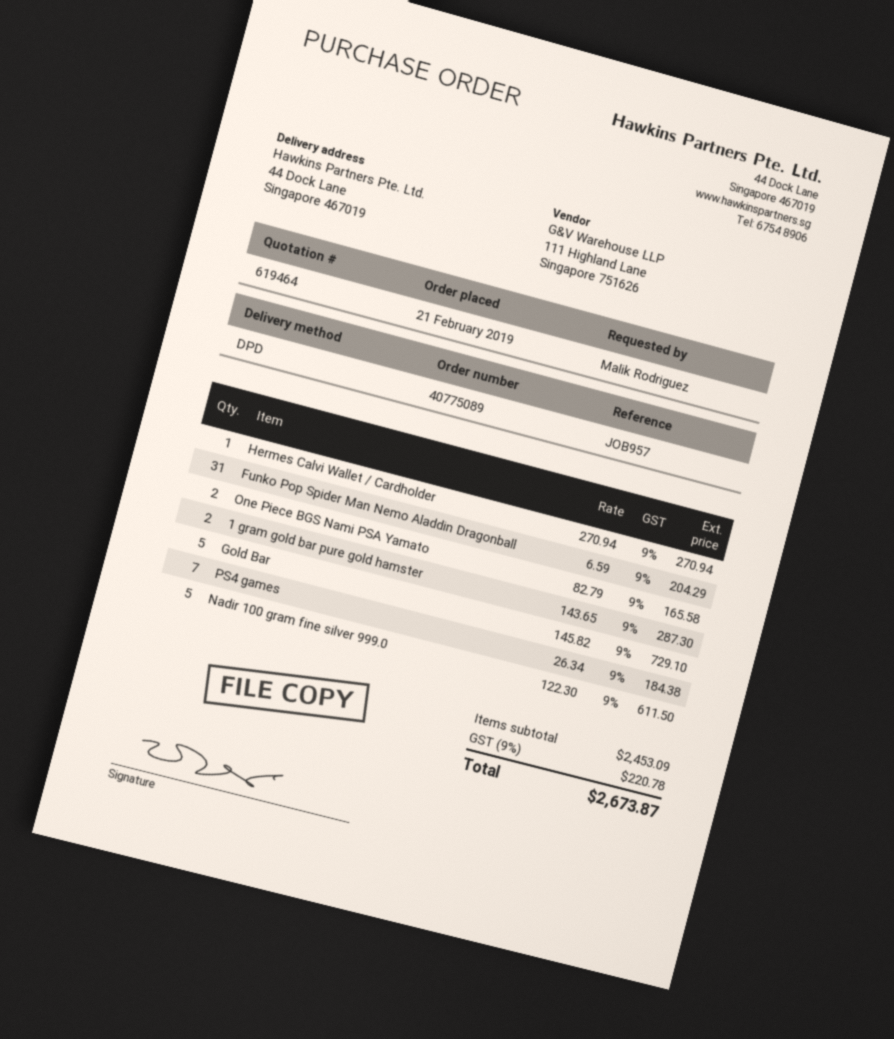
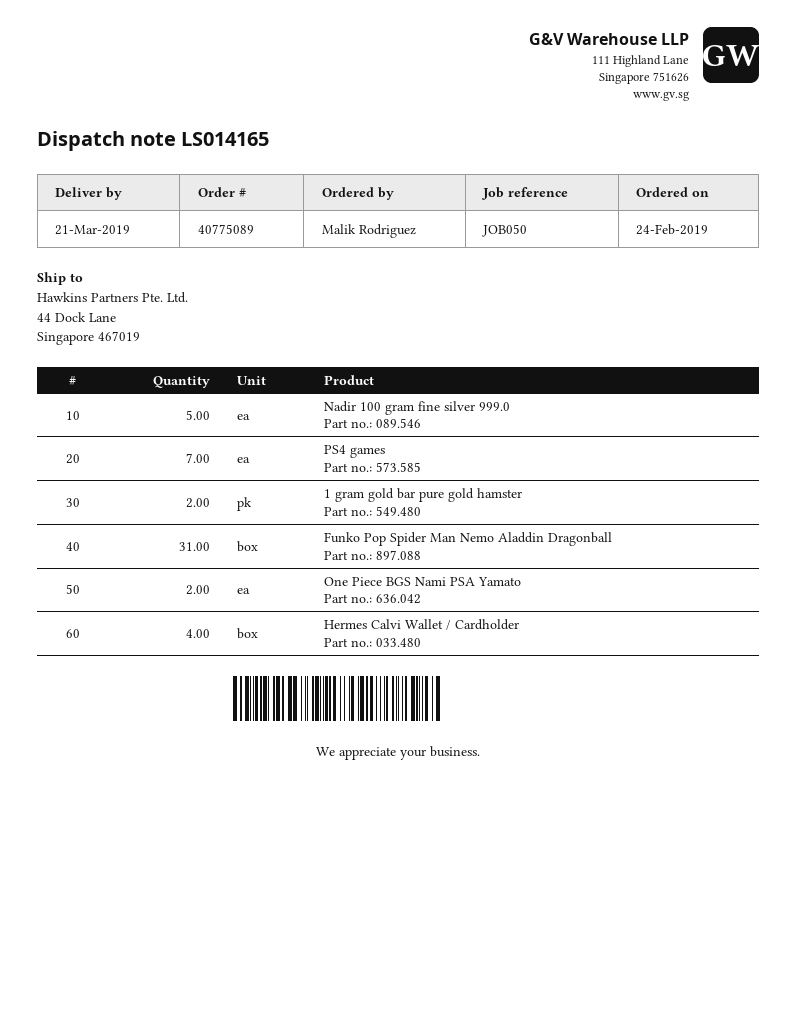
order date: 2019-02-21 -> 2019-02-24
reference: JOB957 -> JOB050
Hermes Calvi Wallet / Cardholder: 1 -> 4
Gold Bar: 5 -> none

